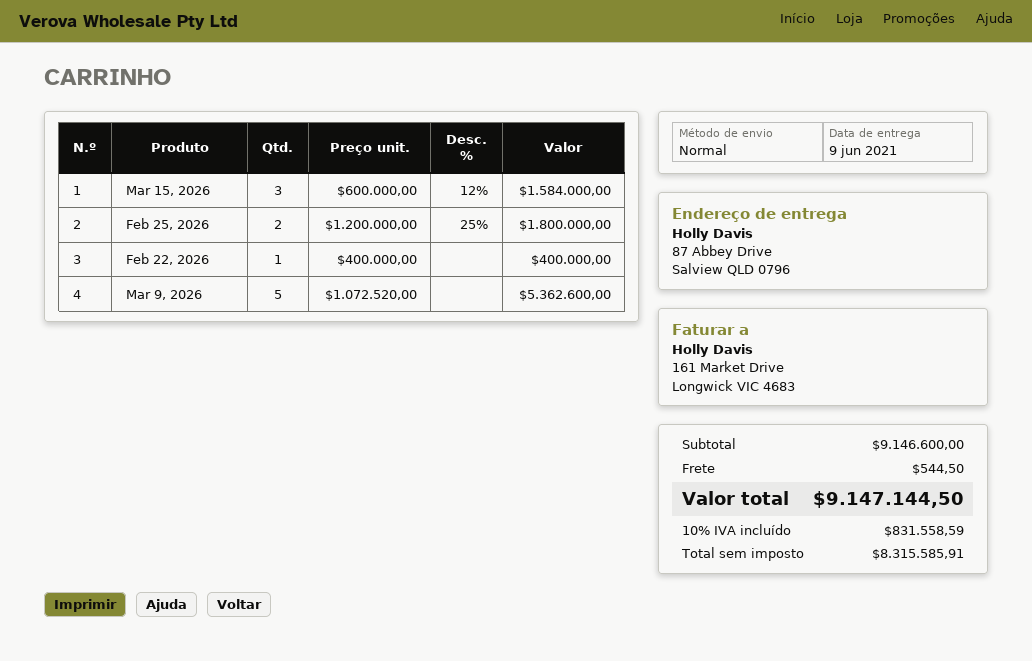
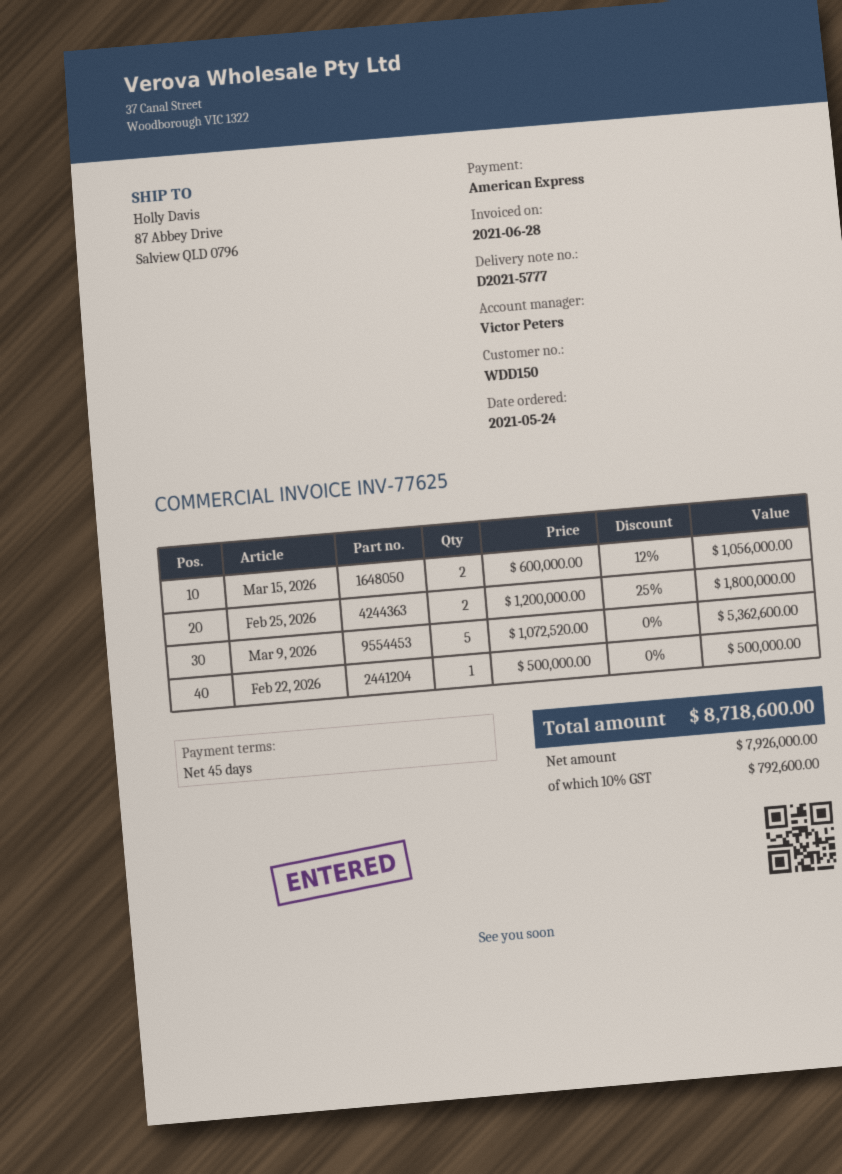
Mar 15, 2026: 3 x 600000.00 - 12% = 1584000.00 -> 2 x 600000.00 - 12% = 1056000.00
Feb 22, 2026: 1 x 400000.00 = 400000.00 -> 1 x 500000.00 = 500000.00
shipping: 544.50 -> none
net: 8315585.91 -> 7926000.00
tax: 10% = 831558.59 -> 10% = 792600.00
total: 9147144.50 -> 8718600.00

